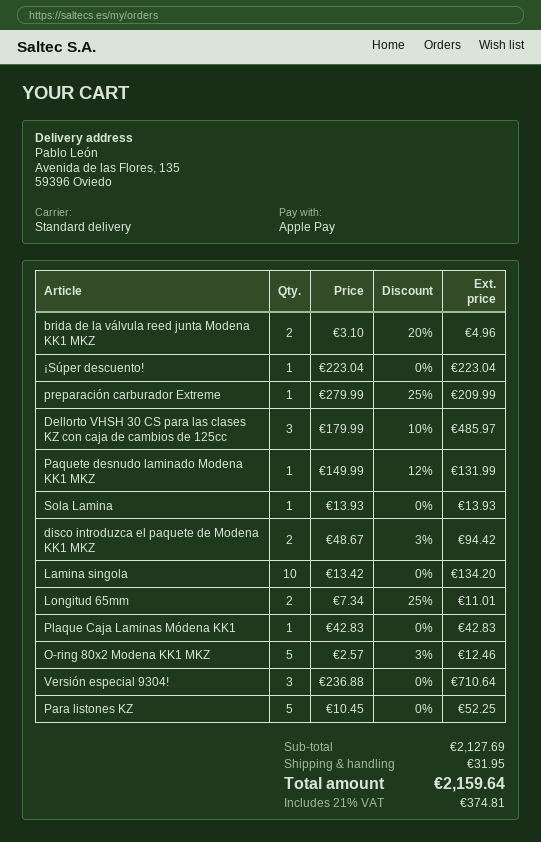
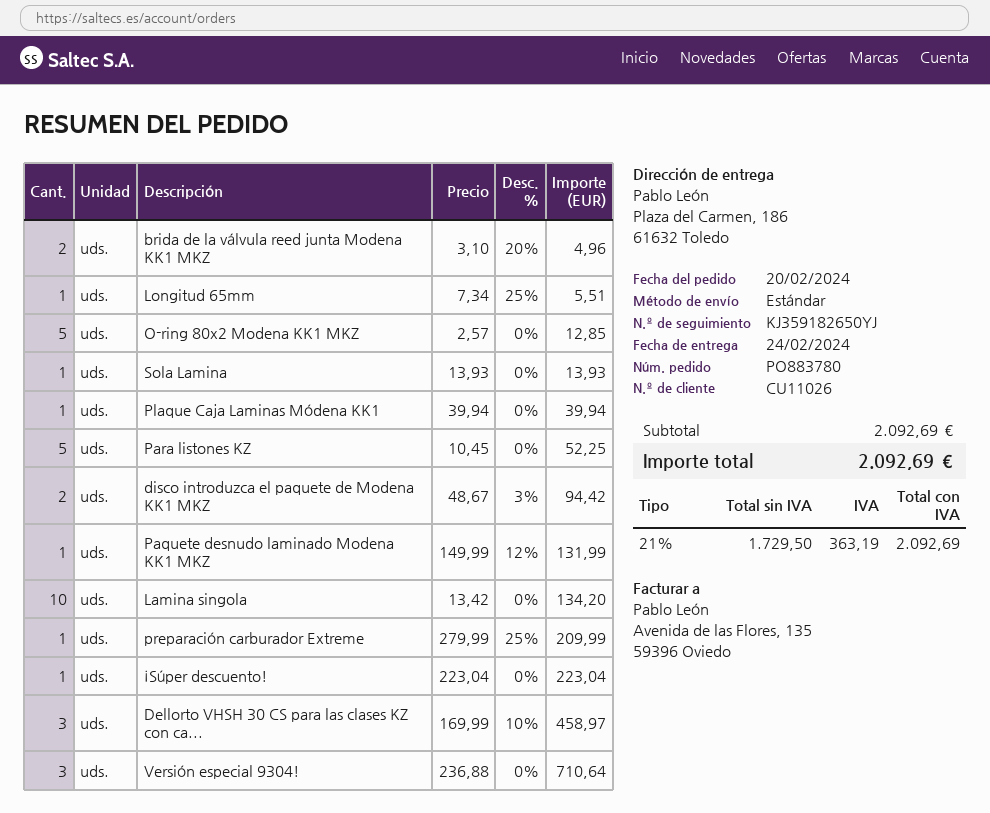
ship to: Avenida de las Flores, 135, 59396 Oviedo -> Plaza del Carmen, 186, 61632 Toledo
Dellorto VHSH 30 CS para las clases KZ con caja de cambios de 125cc: 3 x 179.99 - 10% = 485.97 -> 3 x 169.99 - 10% = 458.97
Longitud 65mm: 2 x 7.34 - 25% = 11.01 -> 1 x 7.34 - 25% = 5.51
Plaque Caja Laminas Módena KK1: 1 x 42.83 = 42.83 -> 1 x 39.94 = 39.94
O-ring 80x2 Modena KK1 MKZ: 5 x 2.57 - 3% = 12.46 -> 5 x 2.57 = 12.85
subtotal: 2127.69 -> 2092.69
shipping: 31.95 -> none
tax: 21% = 374.81 -> 21% = 363.19
total: 2159.64 -> 2092.69

